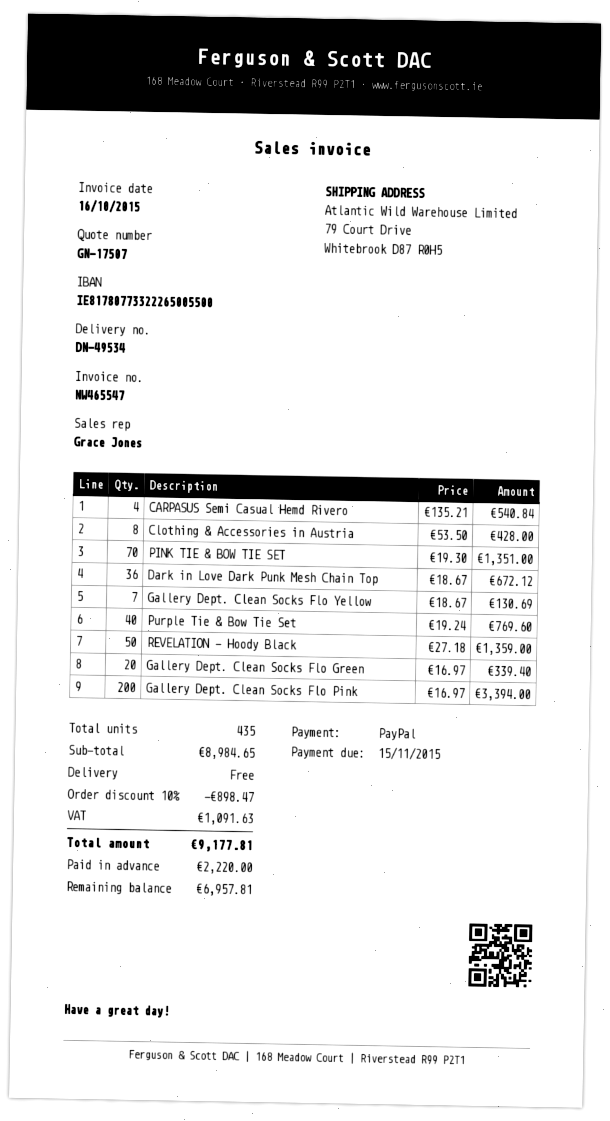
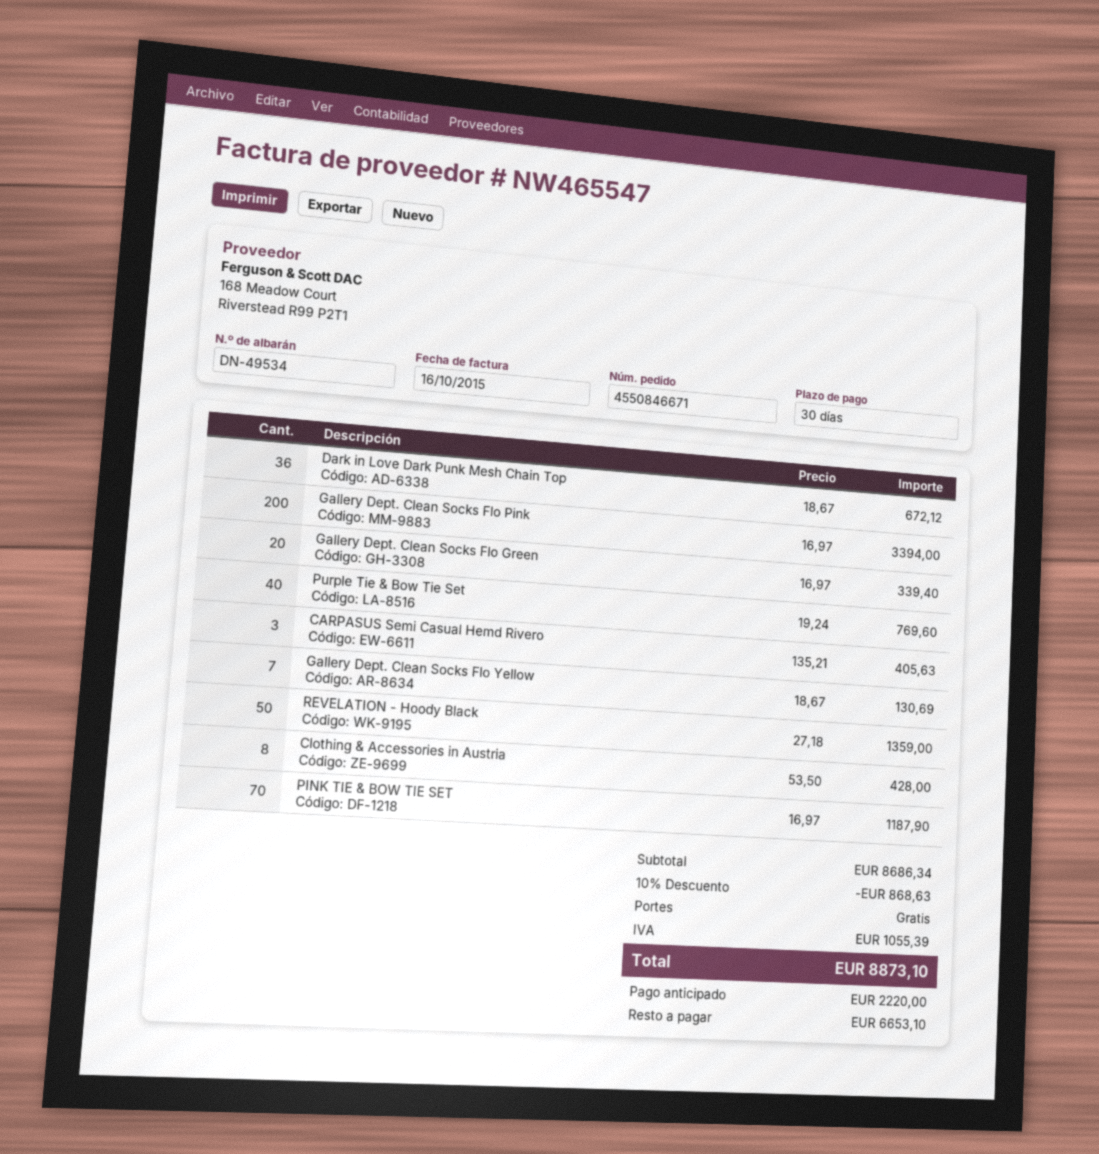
CARPASUS Semi Casual Hemd Rivero: 4 x 135.21 = 540.84 -> 3 x 135.21 = 405.63
PINK TIE & BOW TIE SET: 70 x 19.30 = 1351.00 -> 70 x 16.97 = 1187.90
subtotal: 8984.65 -> 8686.34
discount: 10% = 898.47 -> 10% = 868.63
tax: 1091.63 -> 1055.39
total: 9177.81 -> 8873.10
balance: 6957.81 -> 6653.10

